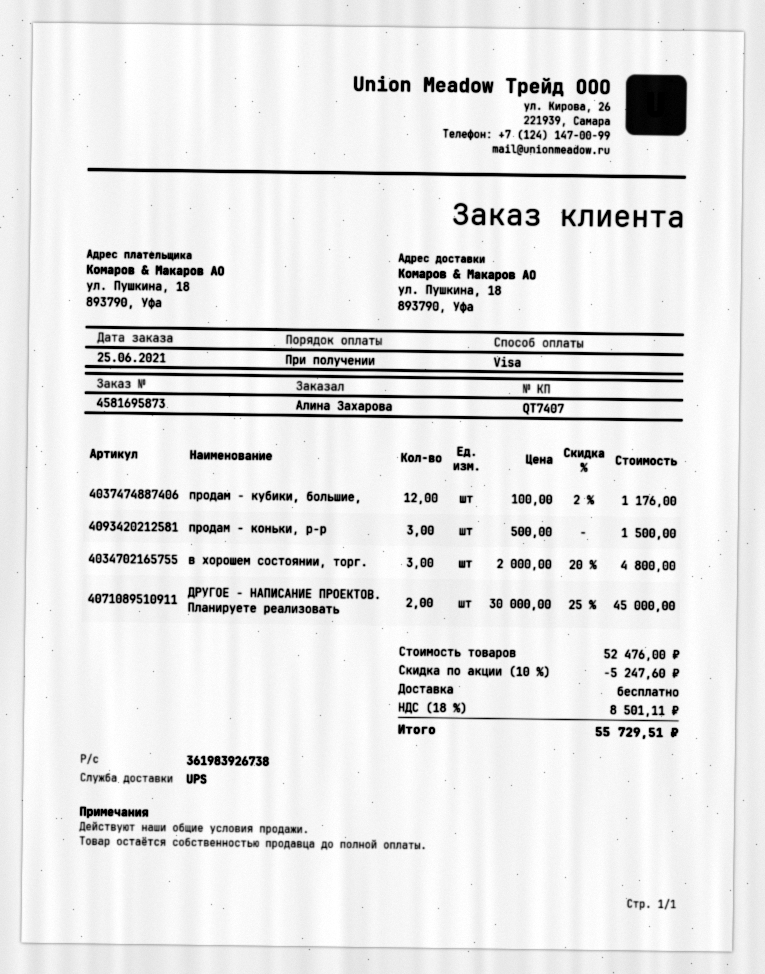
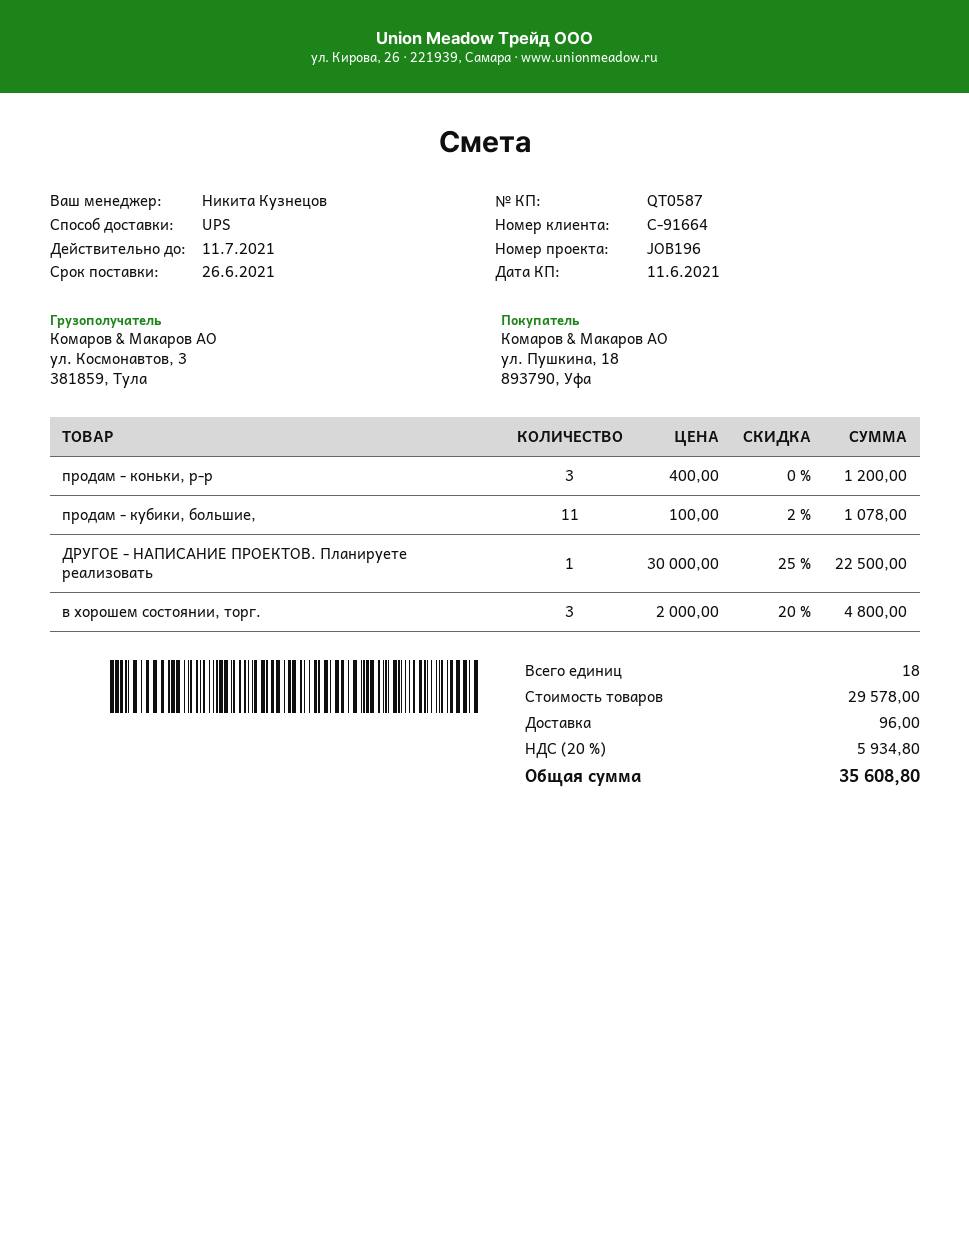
quote number: QT7407 -> QT0587
ship to: ул. Пушкина, 18, 893790, Уфа -> ул. Космонавтов, 3, 381859, Тула
продам - кубики, большие,: 12 x 100.00 - 2% = 1176.00 -> 11 x 100.00 - 2% = 1078.00
продам - коньки, р-р: 3 x 500.00 = 1500.00 -> 3 x 400.00 = 1200.00
ДРУГОЕ - НАПИСАНИЕ ПРОЕКТОВ. Планируете реализовать: 2 x 30000.00 - 25% = 45000.00 -> 1 x 30000.00 - 25% = 22500.00
subtotal: 52476.00 -> 29578.00
discount: 10% = 5247.60 -> none
shipping: 0.00 -> 96.00
tax: 18% = 8501.11 -> 20% = 5934.80
total: 55729.51 -> 35608.80

